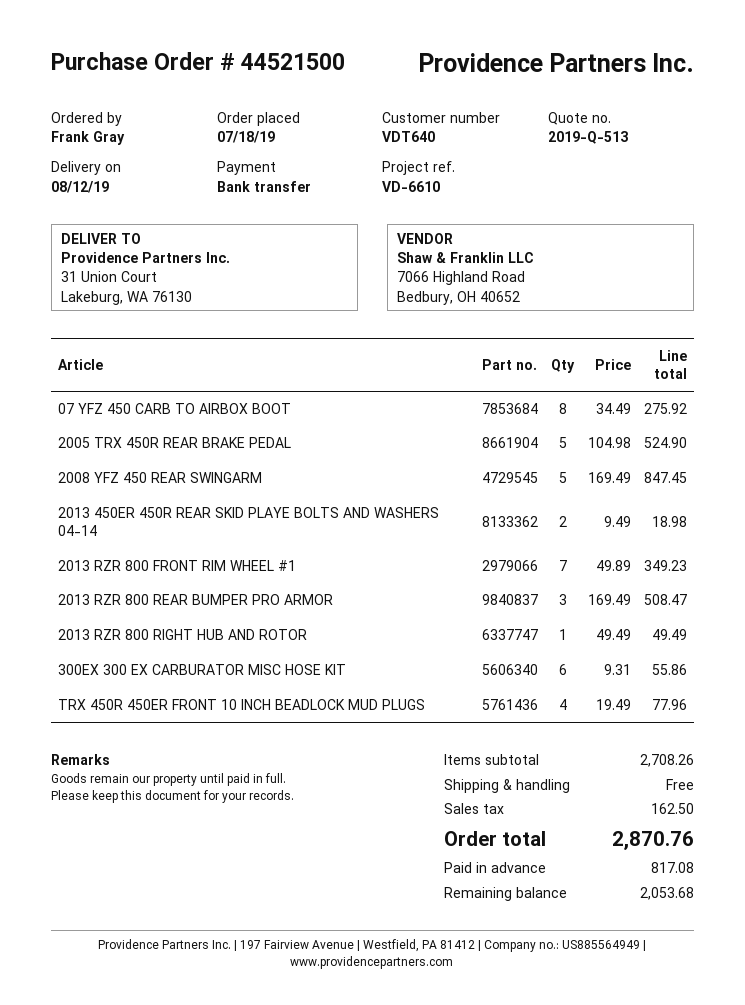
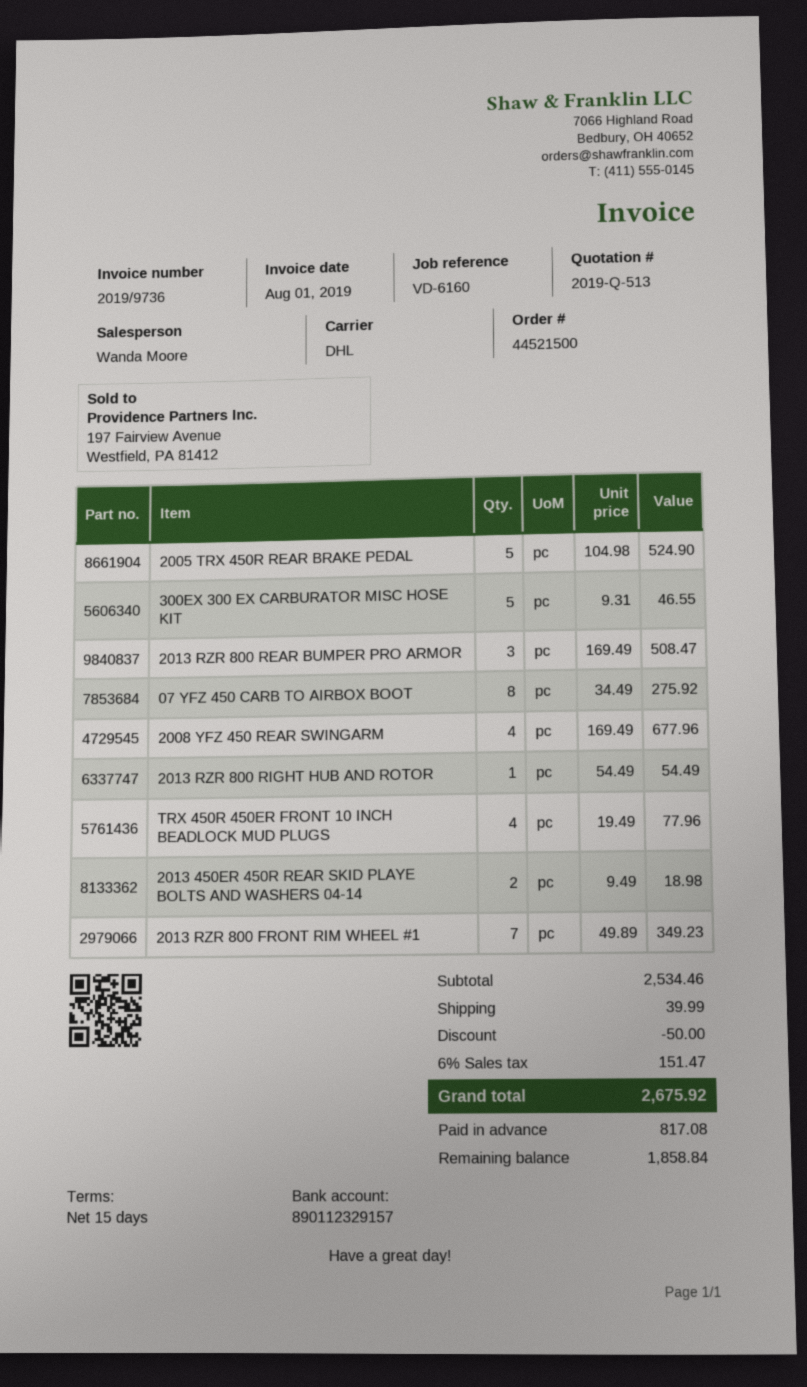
reference: VD-6610 -> VD-6160
2008 YFZ 450 REAR SWINGARM: 5 x 169.49 = 847.45 -> 4 x 169.49 = 677.96
2013 RZR 800 RIGHT HUB AND ROTOR: 1 x 49.49 = 49.49 -> 1 x 54.49 = 54.49
300EX 300 EX CARBURATOR MISC HOSE KIT: 6 x 9.31 = 55.86 -> 5 x 9.31 = 46.55
subtotal: 2708.26 -> 2534.46
discount: none -> 50.00
shipping: 0.00 -> 39.99
tax: 162.50 -> 151.47
total: 2870.76 -> 2675.92
balance: 2053.68 -> 1858.84

